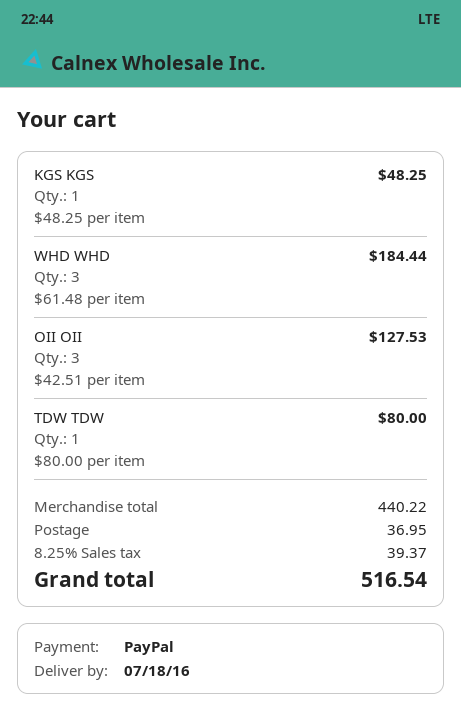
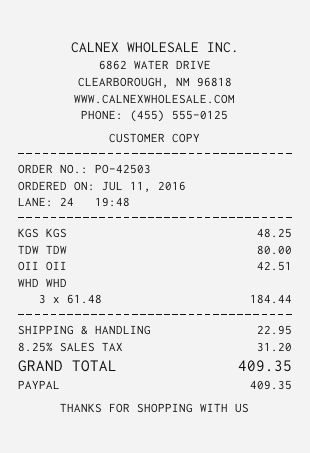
OII OII: 3 x 42.51 = 127.53 -> 1 x 42.51 = 42.51
shipping: 36.95 -> 22.95
tax: 8.25% = 39.37 -> 8.25% = 31.20
total: 516.54 -> 409.35

